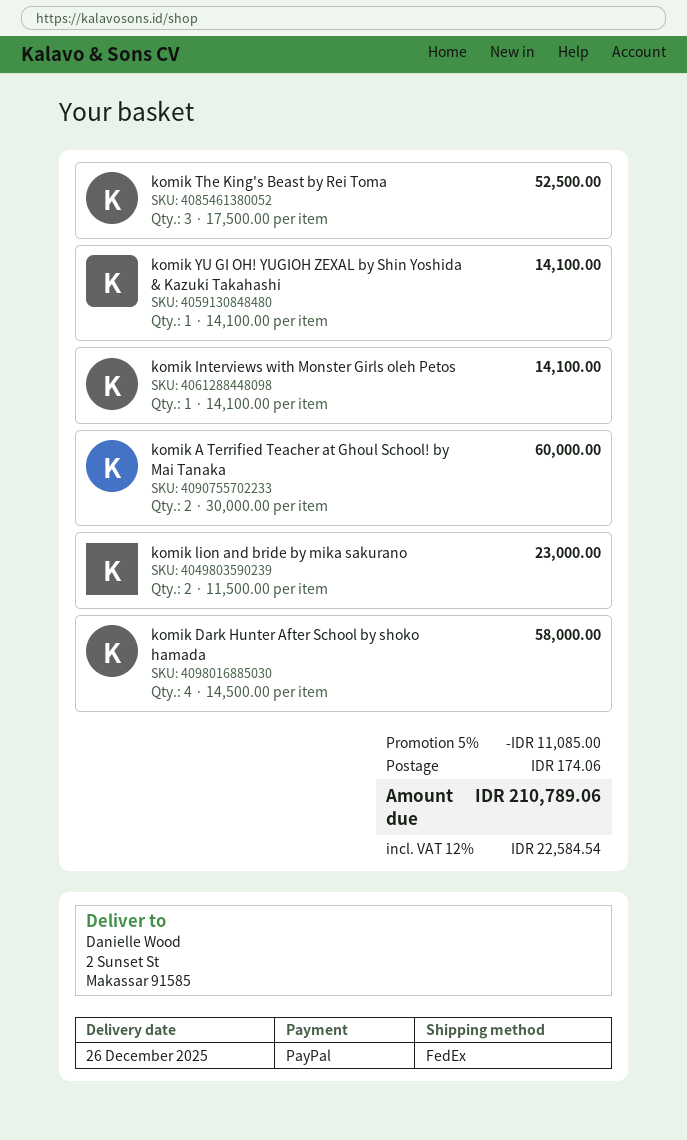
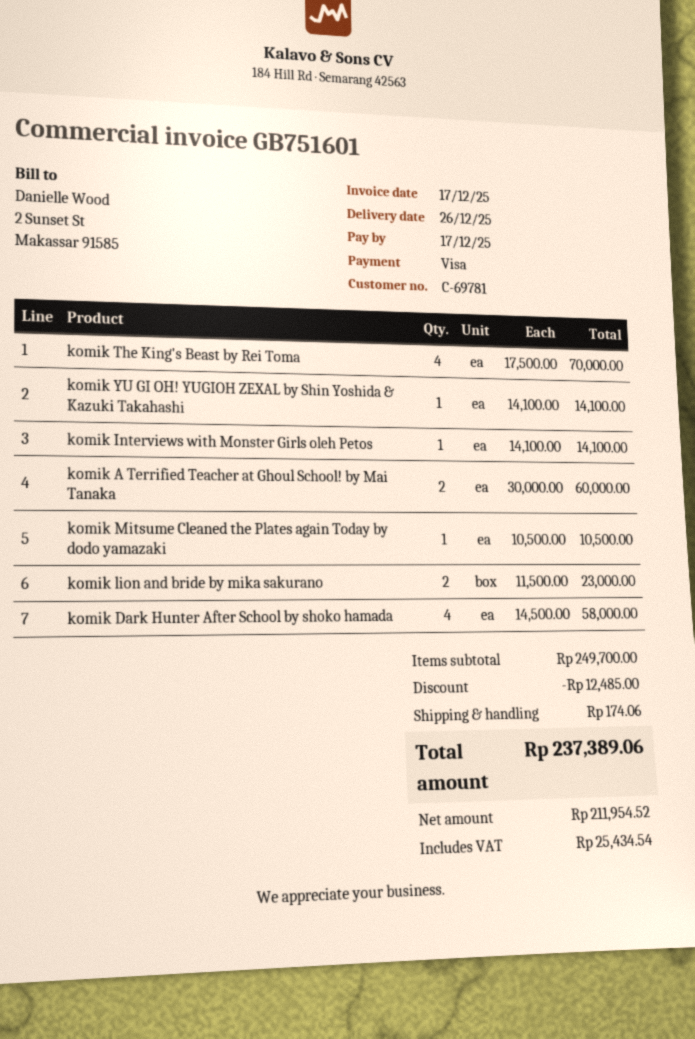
payment method: PayPal -> Visa
komik The King's Beast by Rei Toma: 3 x 17500.00 = 52500.00 -> 4 x 17500.00 = 70000.00
komik Mitsume Cleaned the Plates again Today by dodo yamazaki: none -> 1 x 10500.00 = 10500.00
discount: 11085.00 -> 12485.00
tax: 22584.54 -> 25434.54
total: 210789.06 -> 237389.06

